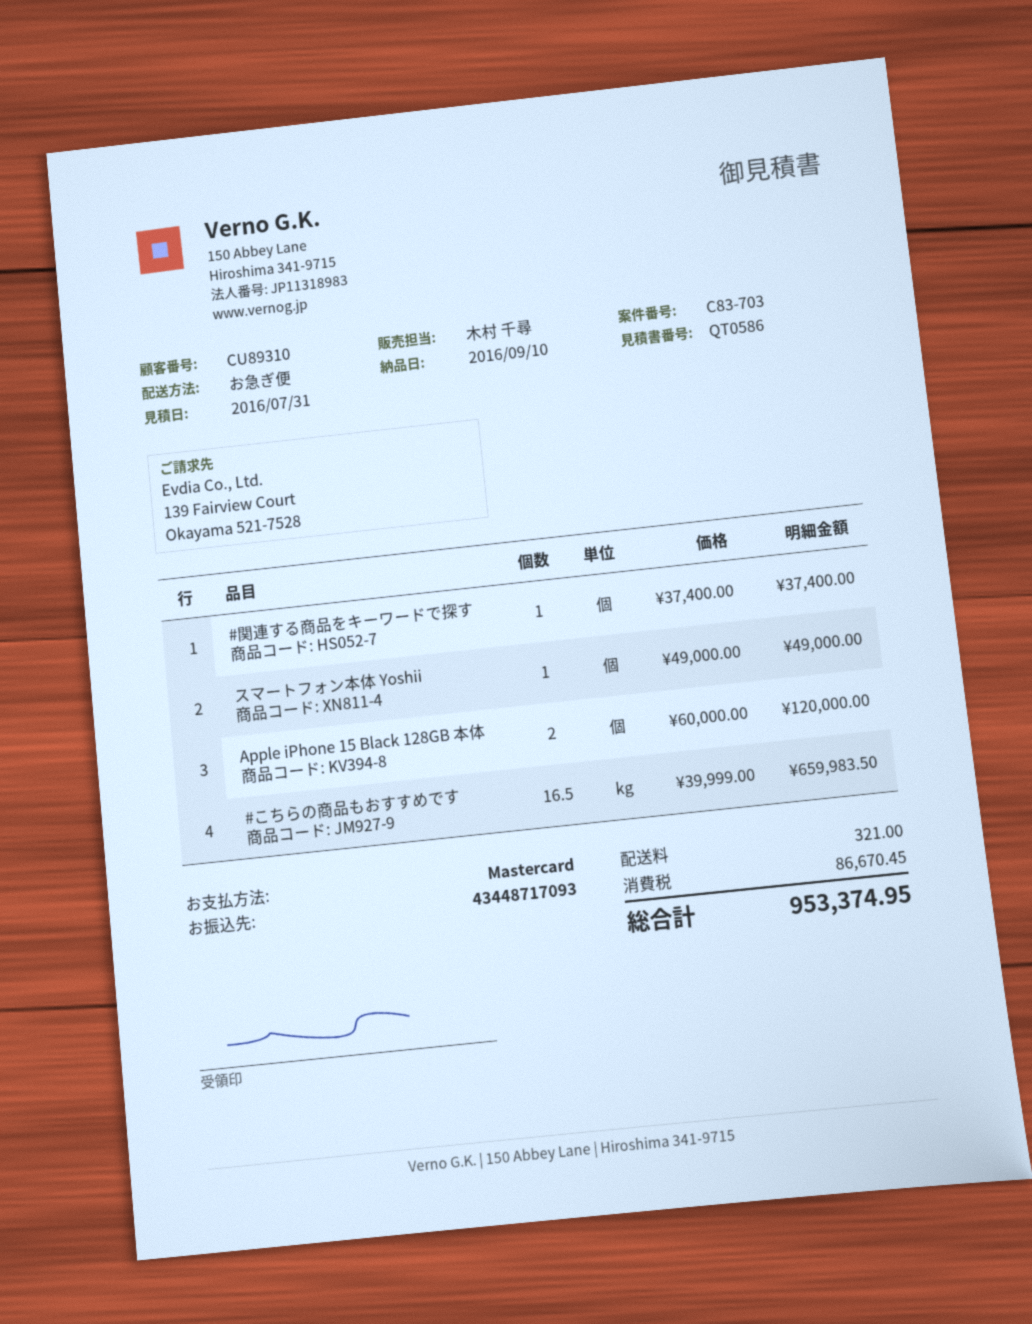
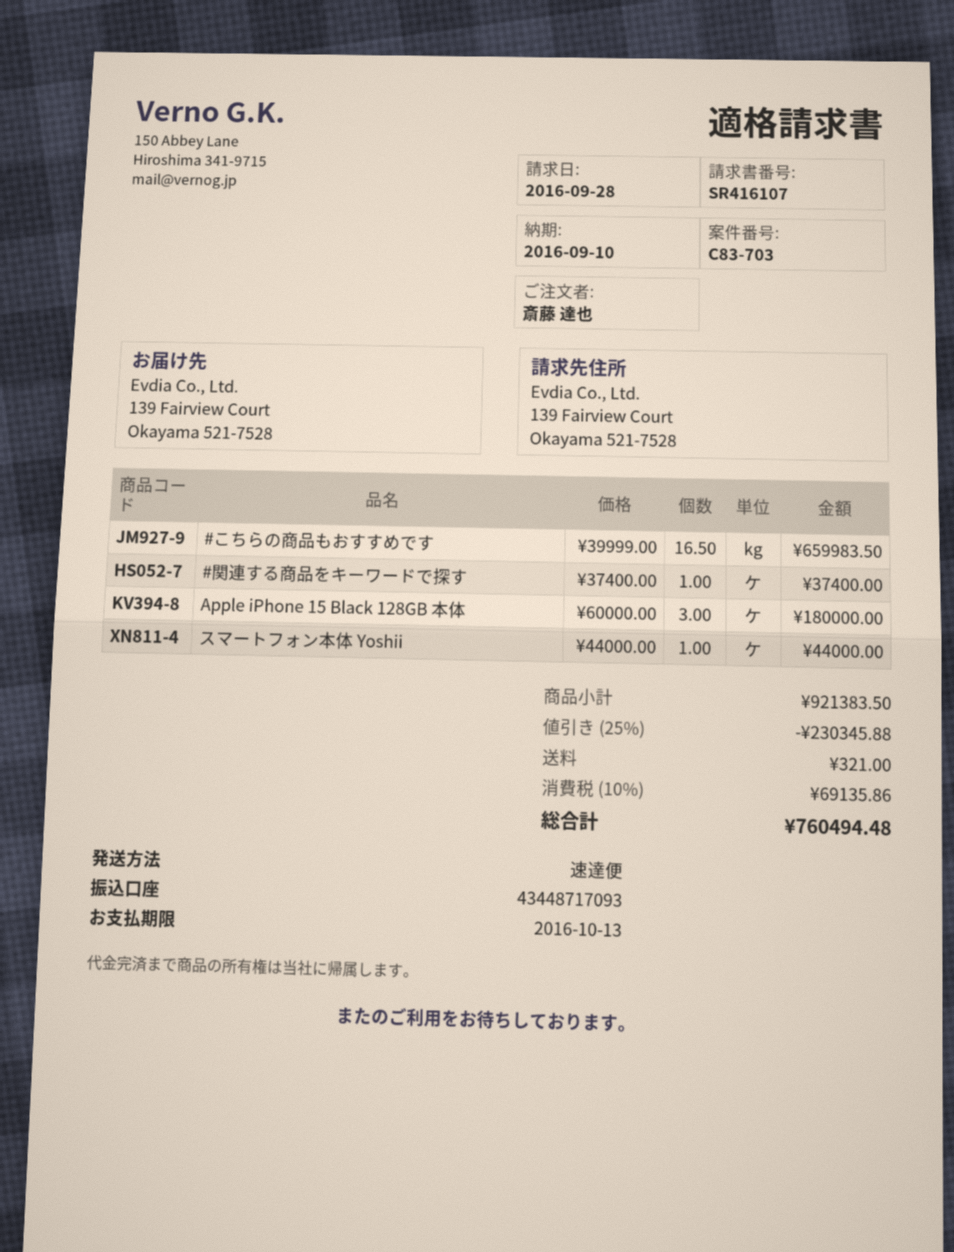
スマートフォン本体 Yoshii: 1 x 49000.00 = 49000.00 -> 1 x 44000.00 = 44000.00
Apple iPhone 15 Black 128GB 本体: 2 x 60000.00 = 120000.00 -> 3 x 60000.00 = 180000.00
discount: none -> 25% = 230345.88
tax: 86670.45 -> 69135.86
total: 953374.95 -> 760494.48

